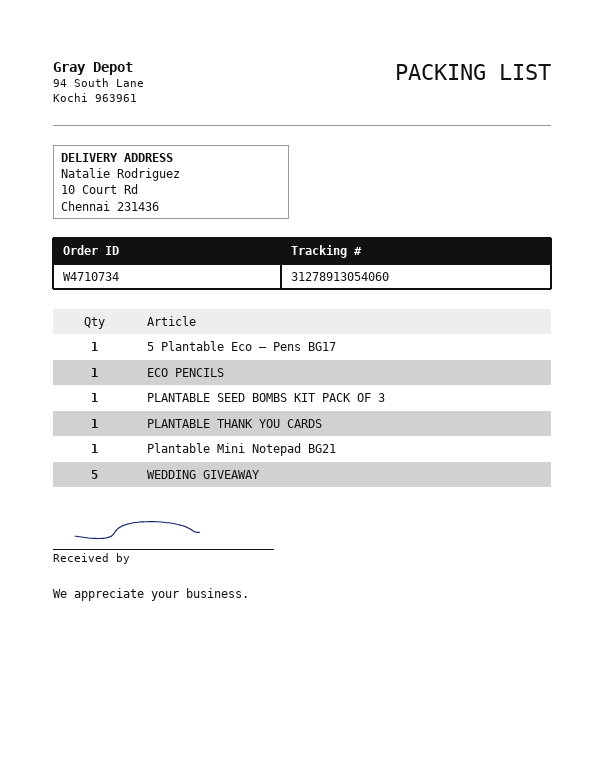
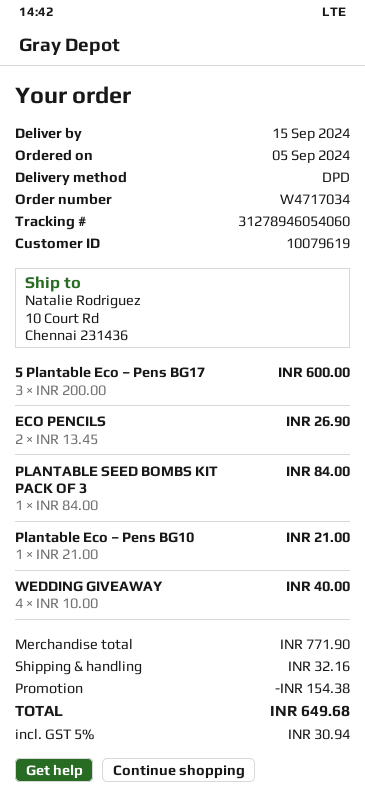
order number: W4710734 -> W4717034
tracking number: 31278913054060 -> 31278946054060
5 Plantable Eco – Pens BG17: 1 -> 3
ECO PENCILS: 1 -> 2
PLANTABLE THANK YOU CARDS: 1 -> none
Plantable Mini Notepad BG21: 1 -> none
WEDDING GIVEAWAY: 5 -> 4
Plantable Eco – Pens BG10: none -> 1

